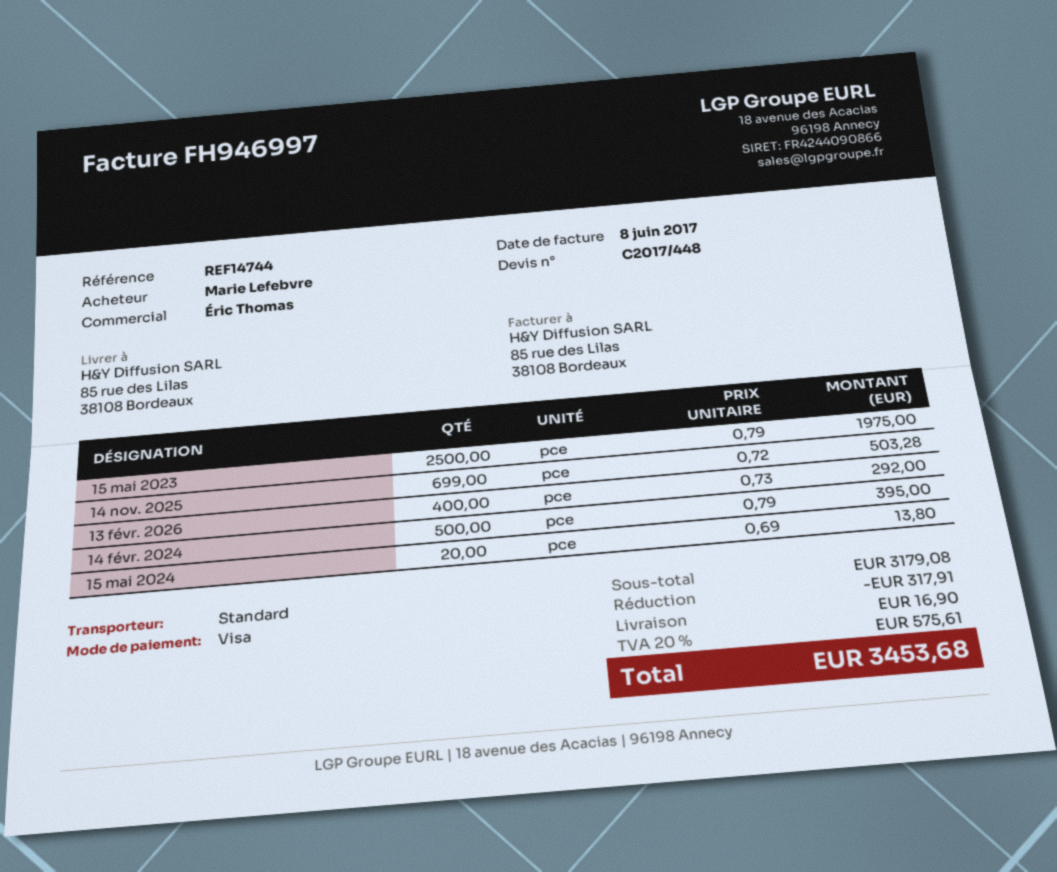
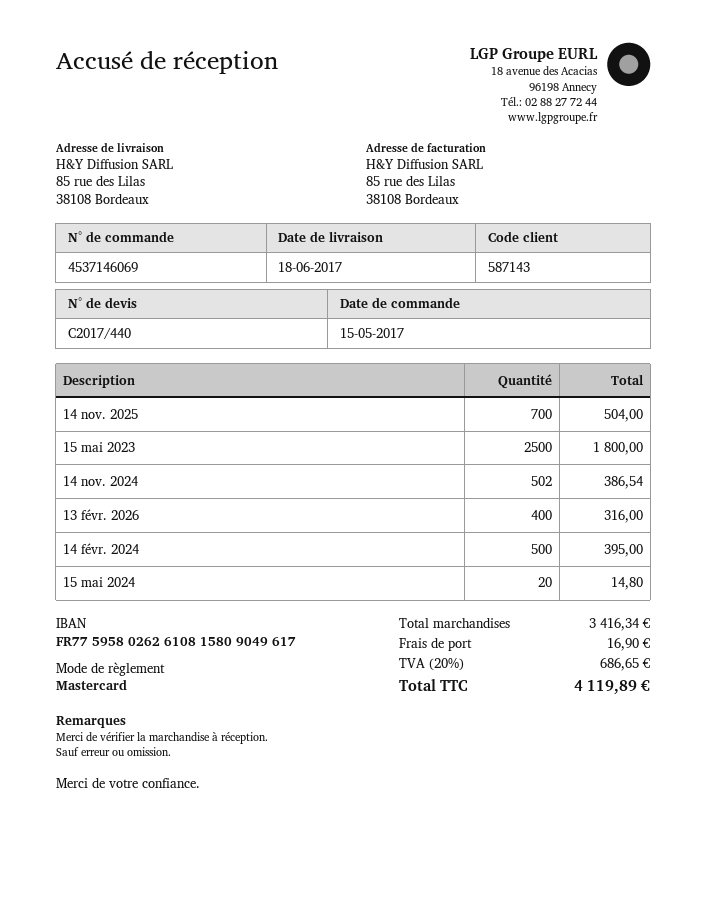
quote number: C2017/448 -> C2017/440
payment method: Visa -> Mastercard
15 mai 2023: 2500 for 1975.00 -> 2500 for 1800.00
14 nov. 2025: 699 for 503.28 -> 700 for 504.00
13 févr. 2026: 400 for 292.00 -> 400 for 316.00
15 mai 2024: 20 for 13.80 -> 20 for 14.80
14 nov. 2024: none -> 502 for 386.54
subtotal: 3179.08 -> 3416.34
discount: 317.91 -> none
tax: 20% = 575.61 -> 20% = 686.65
total: 3453.68 -> 4119.89

